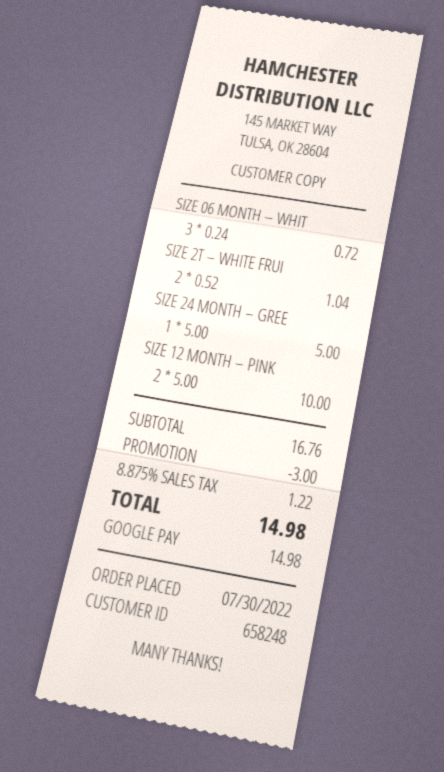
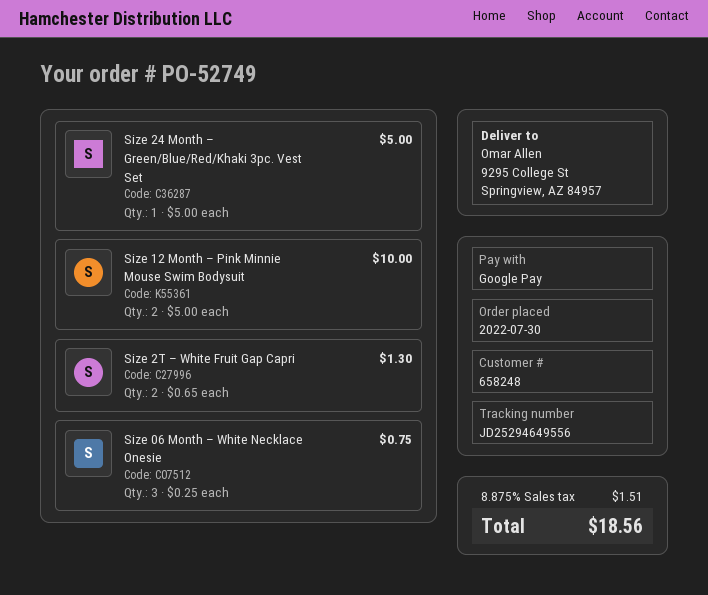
SIZE 06 MONTH – WHIT: 3 x 0.24 = 0.72 -> 3 x 0.25 = 0.75
SIZE 2T – WHITE FRUI: 2 x 0.52 = 1.04 -> 2 x 0.65 = 1.30
discount: 3.00 -> none
tax: 8.875% = 1.22 -> 8.875% = 1.51
total: 14.98 -> 18.56

